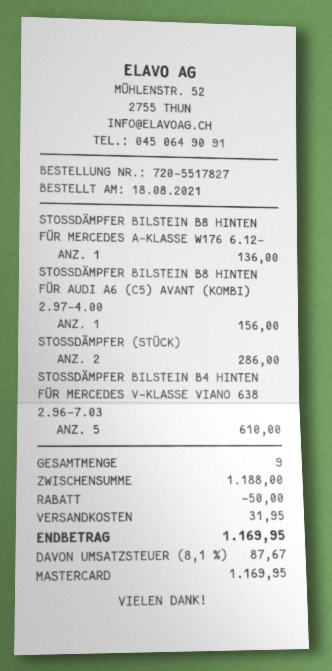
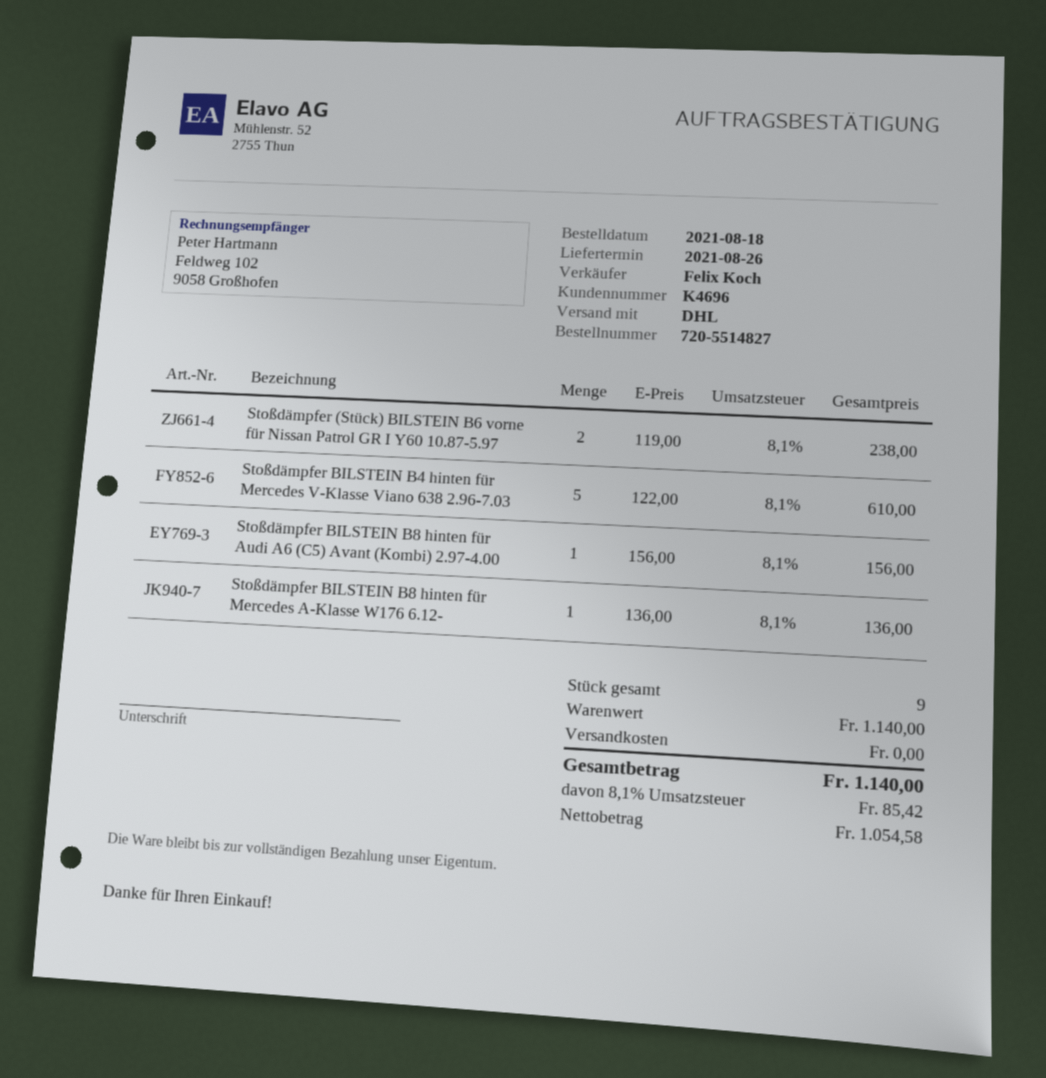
order number: 720-5517827 -> 720-5514827
STOSSDÄMPFER (STÜCK): 2 for 286.00 -> 2 for 238.00
subtotal: 1188.00 -> 1140.00
discount: 50.00 -> none
shipping: 31.95 -> 0.00
tax: 8.1% = 87.67 -> 8.1% = 85.42
total: 1169.95 -> 1140.00

